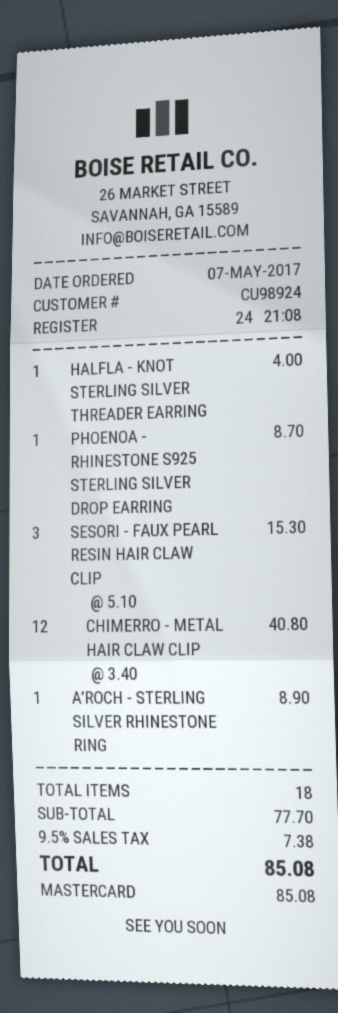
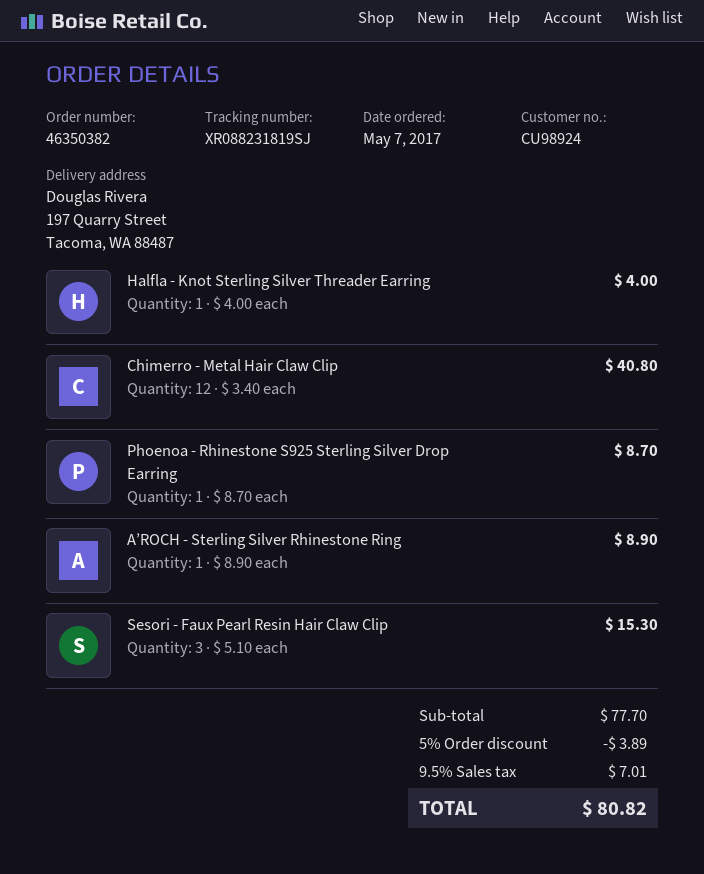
discount: none -> 5% = 3.89
tax: 9.5% = 7.38 -> 9.5% = 7.01
total: 85.08 -> 80.82

